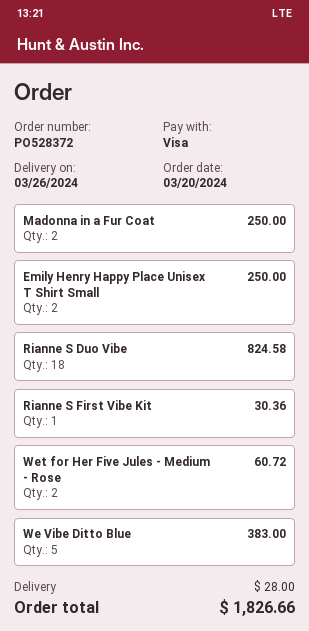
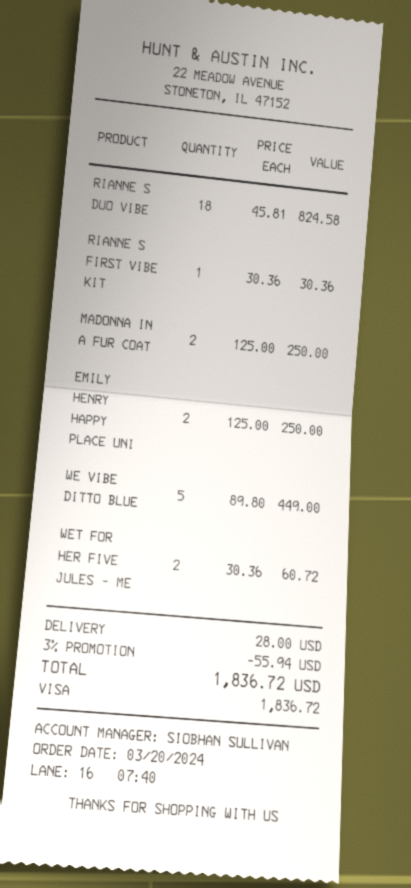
We Vibe Ditto Blue: 5 for 383.00 -> 5 for 449.00
discount: none -> 3% = 55.94
total: 1826.66 -> 1836.72

